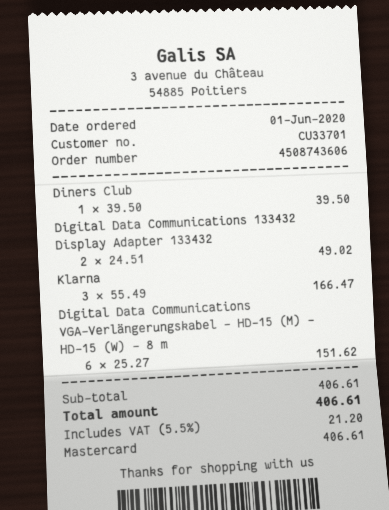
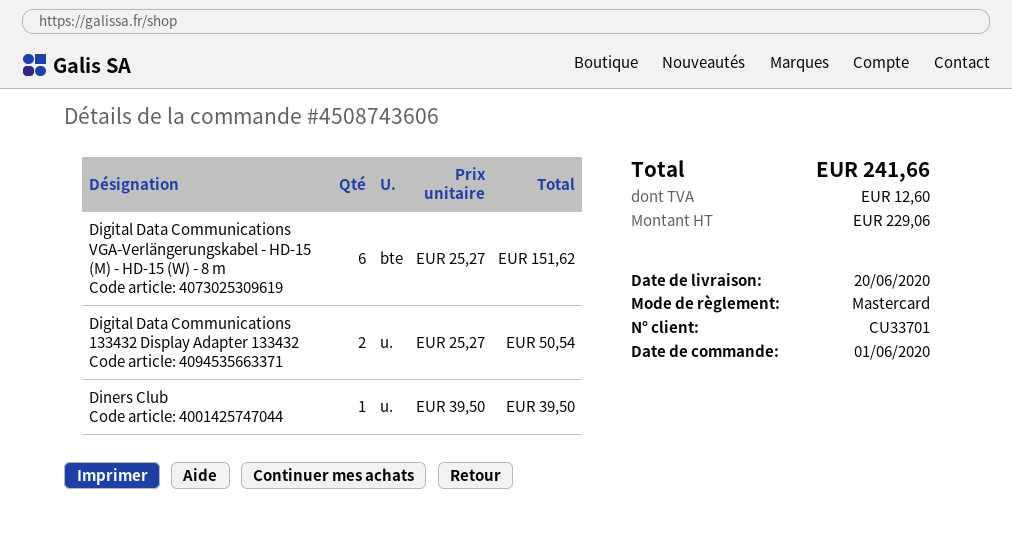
Digital Data Communications 133432 Display Adapter 133432: 2 x 24.51 = 49.02 -> 2 x 25.27 = 50.54
Klarna: 3 x 55.49 = 166.47 -> none
tax: 21.20 -> 12.60
total: 406.61 -> 241.66

